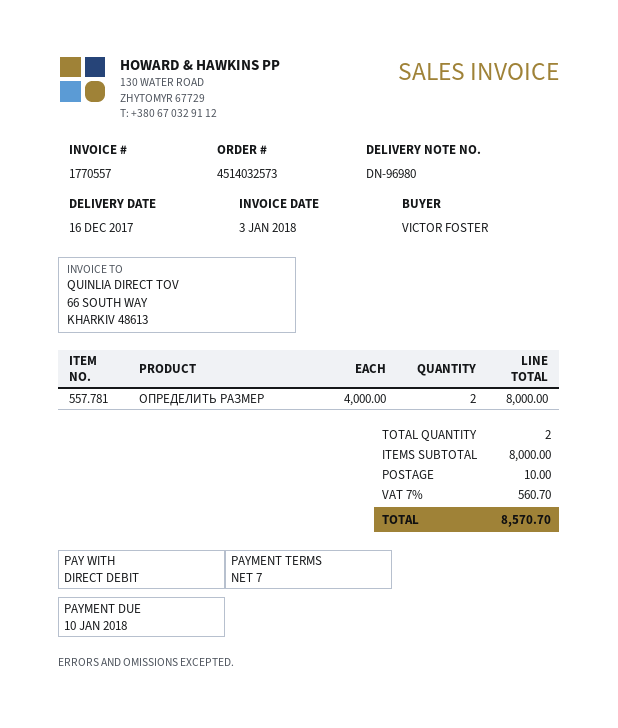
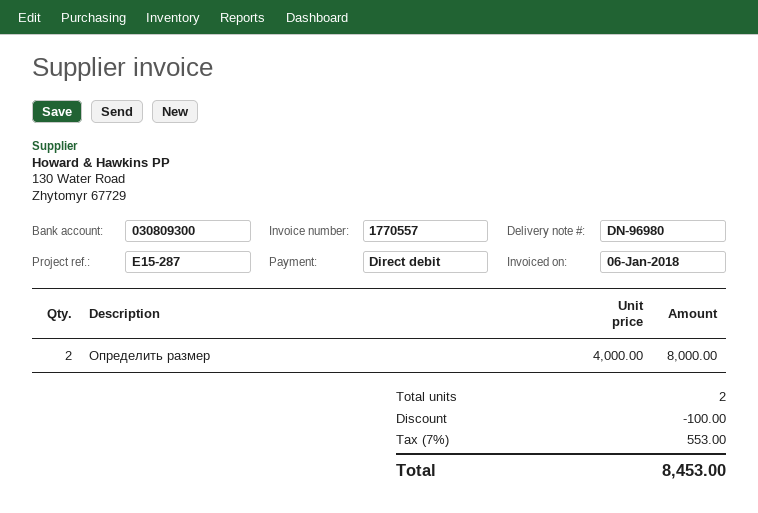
invoice date: 2018-01-03 -> 2018-01-06
discount: none -> 100.00
shipping: 10.00 -> none
tax: 7% = 560.70 -> 7% = 553.00
total: 8570.70 -> 8453.00

